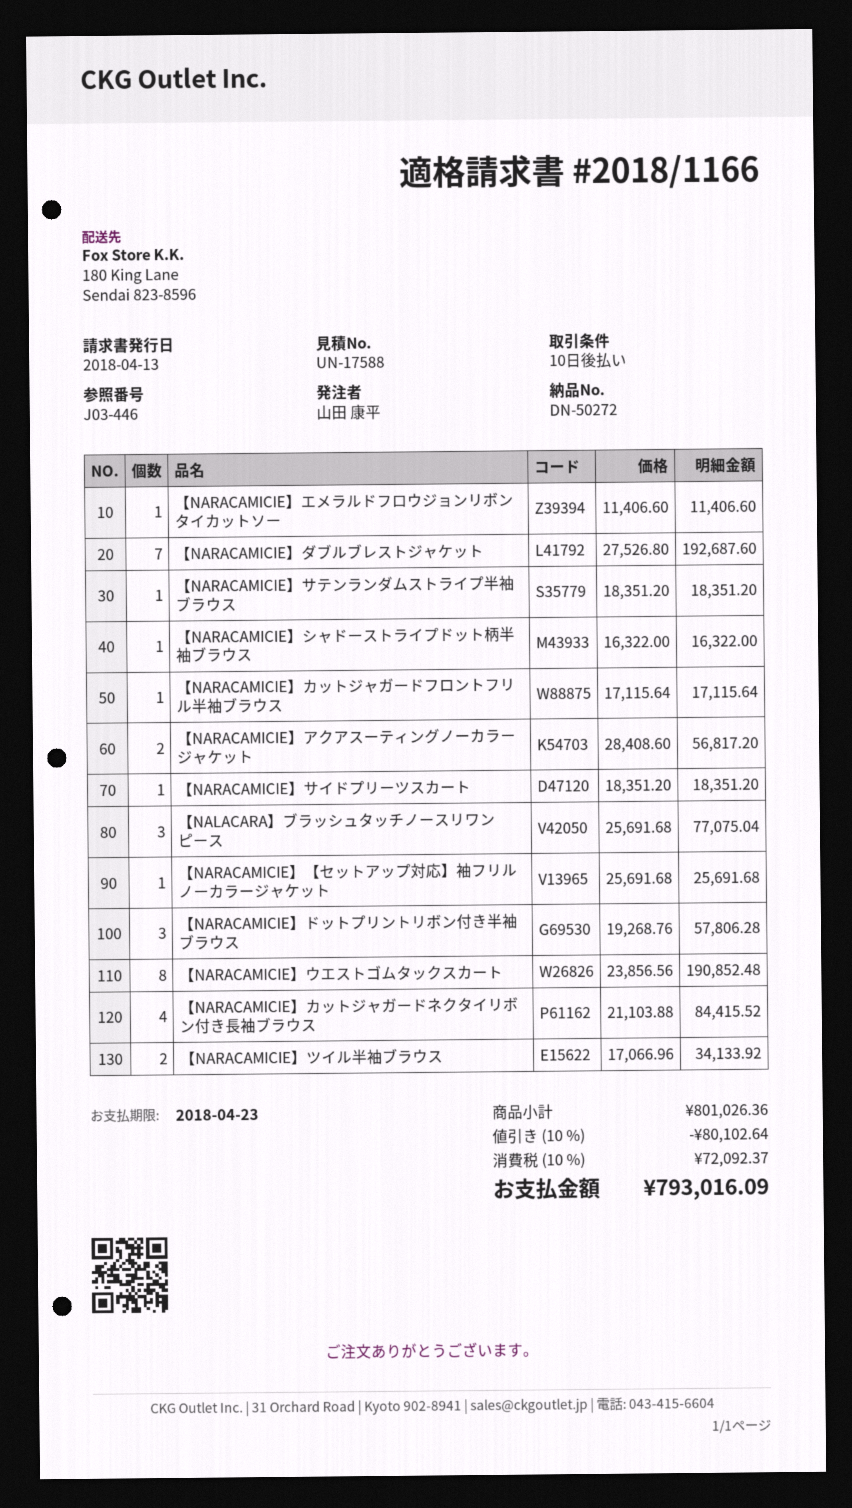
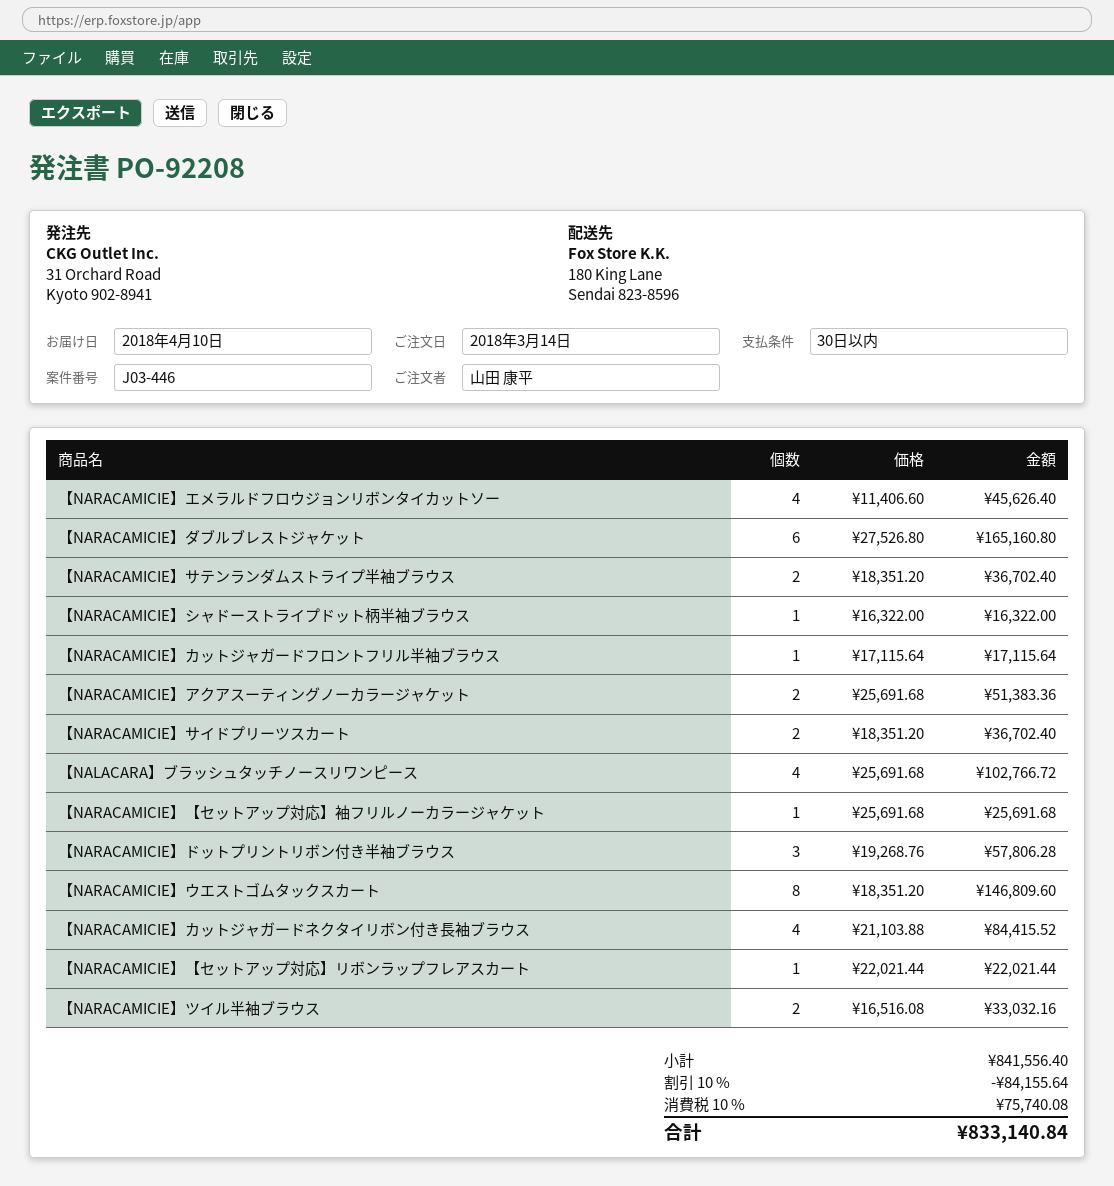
payment terms: 10 days -> 30 days
【NARACAMICIE】エメラルドフロウジョンリボンタイカットソー: 1 x 11406.60 = 11406.60 -> 4 x 11406.60 = 45626.40
【NARACAMICIE】ダブルブレストジャケット: 7 x 27526.80 = 192687.60 -> 6 x 27526.80 = 165160.80
【NARACAMICIE】サテンランダムストライプ半袖ブラウス: 1 x 18351.20 = 18351.20 -> 2 x 18351.20 = 36702.40
【NARACAMICIE】アクアスーティングノーカラージャケット: 2 x 28408.60 = 56817.20 -> 2 x 25691.68 = 51383.36
【NARACAMICIE】サイドプリーツスカート: 1 x 18351.20 = 18351.20 -> 2 x 18351.20 = 36702.40
【NALACARA】ブラッシュタッチノースリワンピース: 3 x 25691.68 = 77075.04 -> 4 x 25691.68 = 102766.72
【NARACAMICIE】ウエストゴムタックスカート: 8 x 23856.56 = 190852.48 -> 8 x 18351.20 = 146809.60
【NARACAMICIE】ツイル半袖ブラウス: 2 x 17066.96 = 34133.92 -> 2 x 16516.08 = 33032.16
【NARACAMICIE】【セットアップ対応】リボンラップフレアスカート: none -> 1 x 22021.44 = 22021.44
subtotal: 801026.36 -> 841556.40
discount: 10% = 80102.64 -> 10% = 84155.64
tax: 10% = 72092.37 -> 10% = 75740.08
total: 793016.09 -> 833140.84

